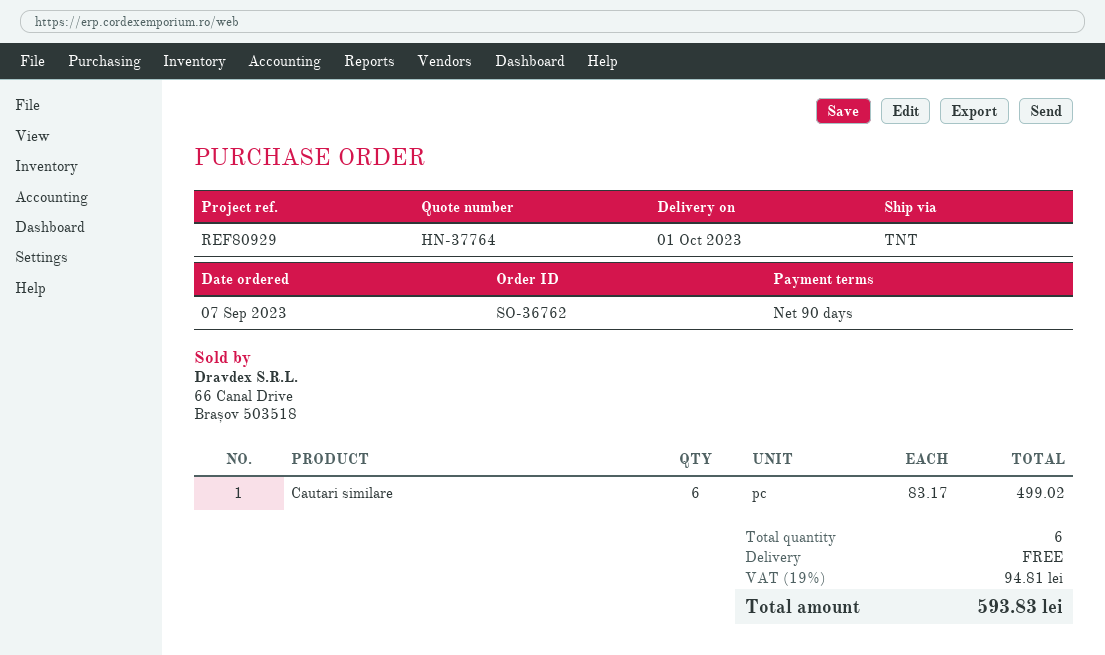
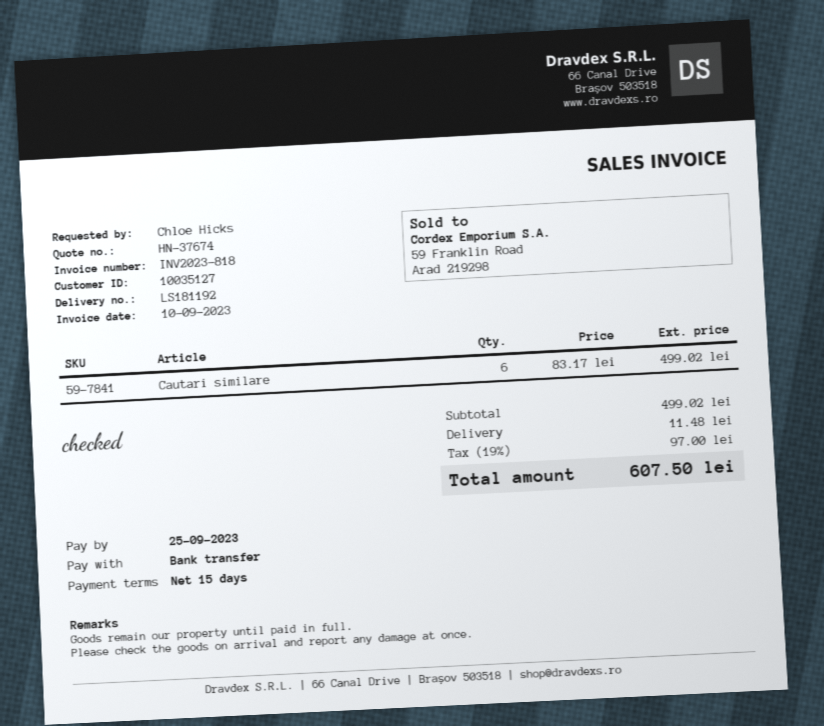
quote number: HN-37764 -> HN-37674
payment terms: 90 days -> 15 days
shipping: 0.00 -> 11.48
tax: 19% = 94.81 -> 19% = 97.00
total: 593.83 -> 607.50

